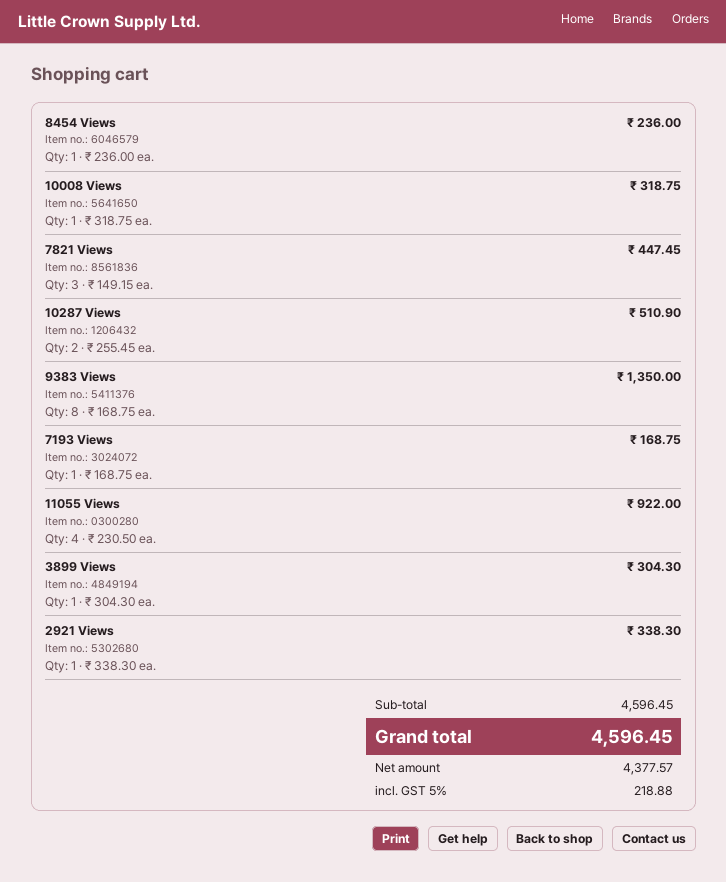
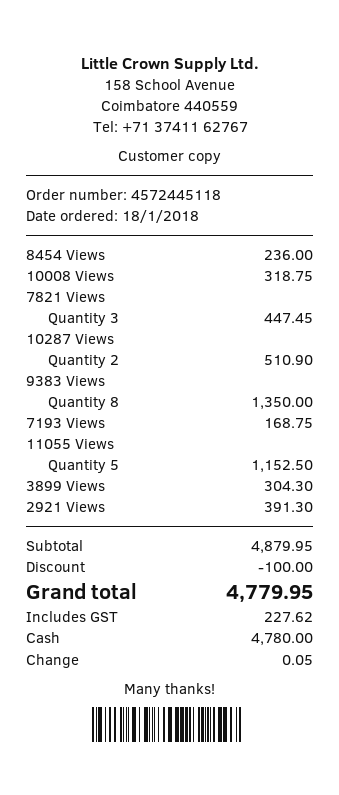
11055 Views: 4 for 922.00 -> 5 for 1152.50
2921 Views: 1 for 338.30 -> 1 for 391.30
subtotal: 4596.45 -> 4879.95
discount: none -> 100.00
tax: 218.88 -> 227.62
total: 4596.45 -> 4779.95

